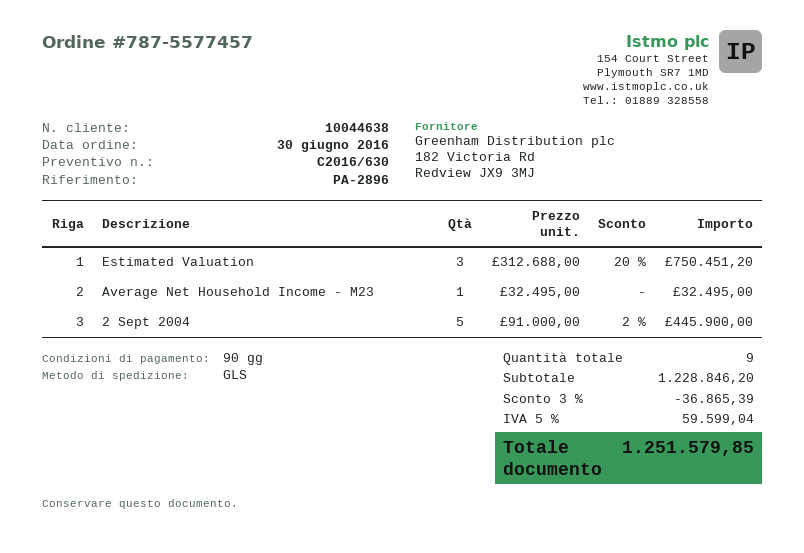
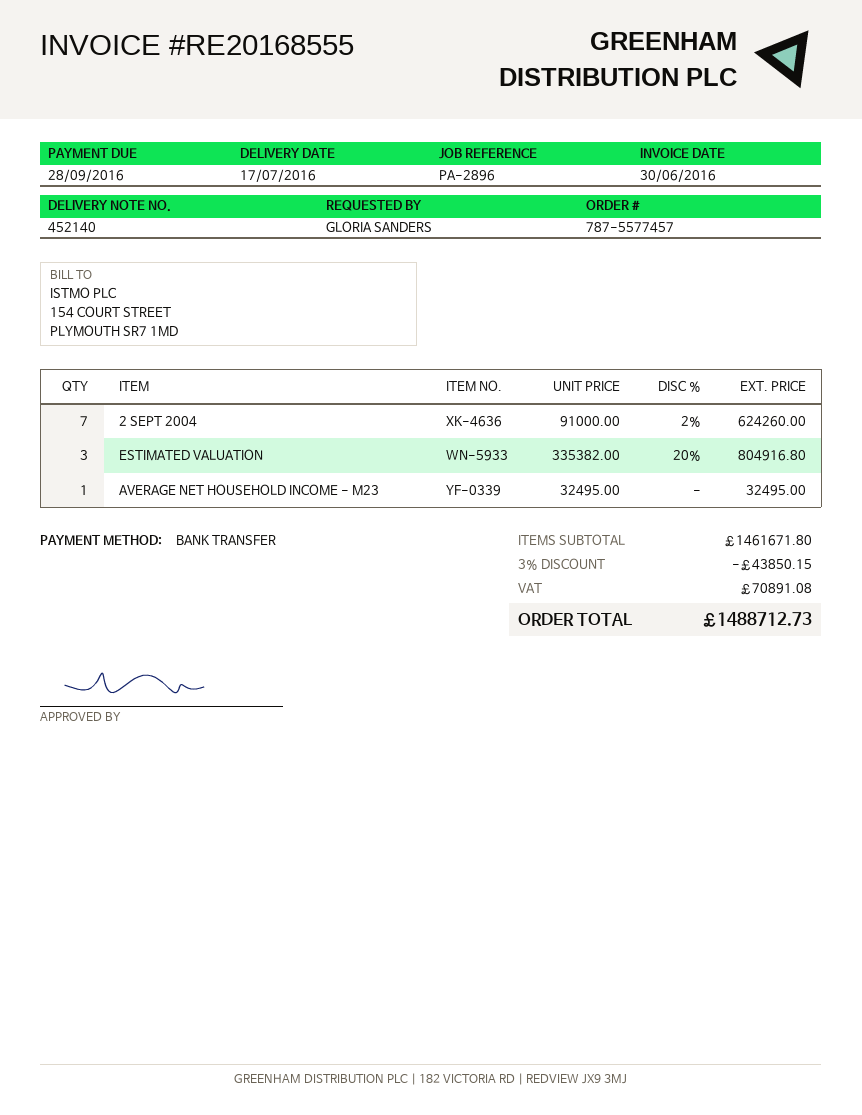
Estimated Valuation: 3 x 312688.00 - 20% = 750451.20 -> 3 x 335382.00 - 20% = 804916.80
2 Sept 2004: 5 x 91000.00 - 2% = 445900.00 -> 7 x 91000.00 - 2% = 624260.00
subtotal: 1228846.20 -> 1461671.80
discount: 3% = 36865.39 -> 3% = 43850.15
tax: 59599.04 -> 70891.08
total: 1251579.85 -> 1488712.73

